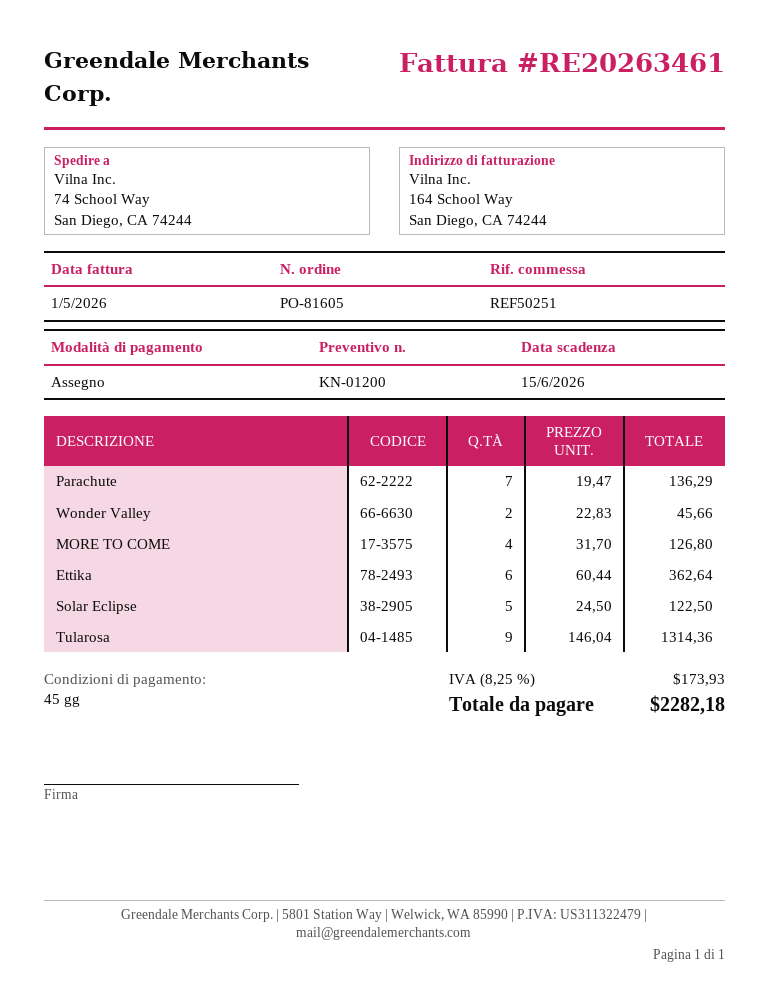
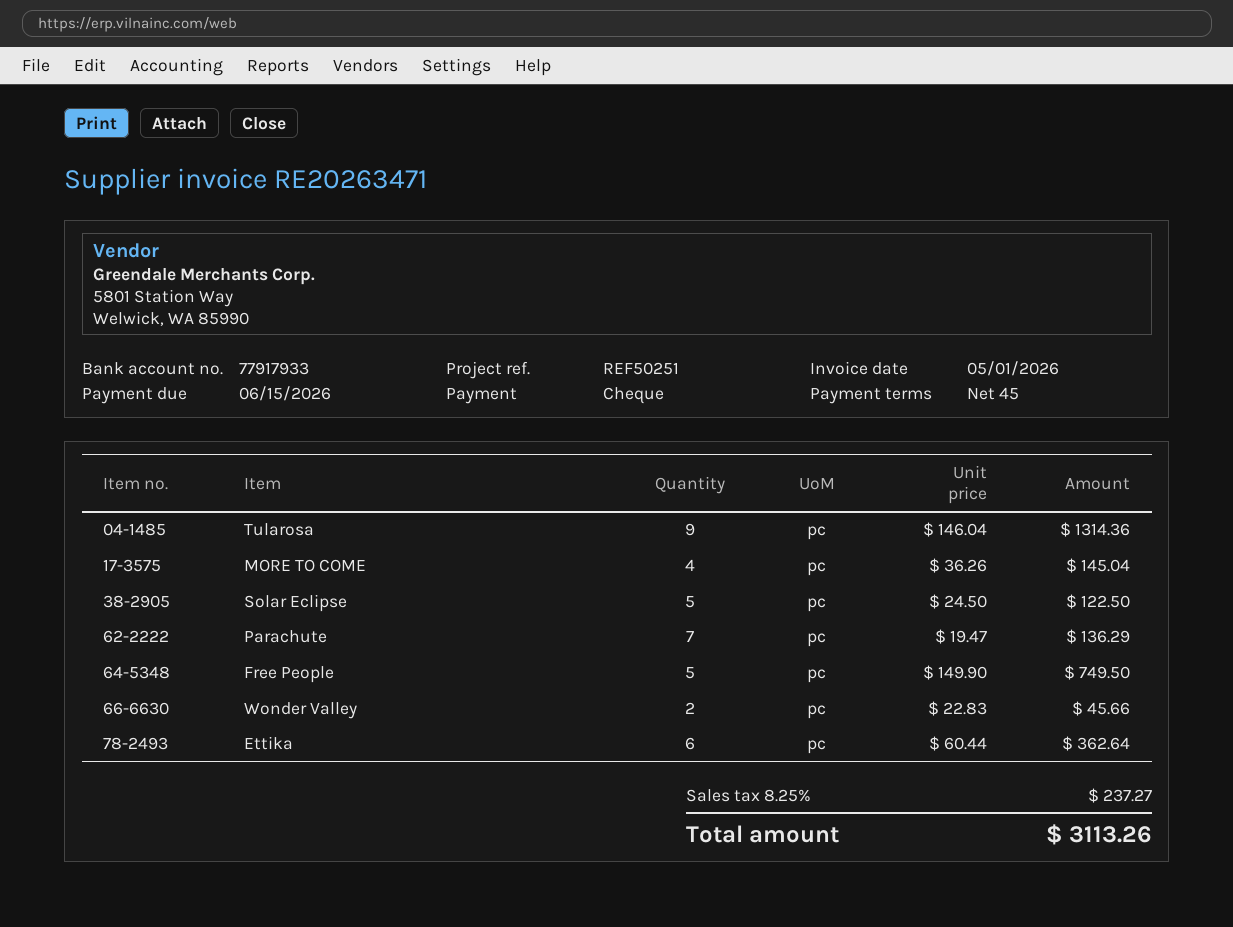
invoice number: RE20263461 -> RE20263471
MORE TO COME: 4 x 31.70 = 126.80 -> 4 x 36.26 = 145.04
Free People: none -> 5 x 149.90 = 749.50
tax: 8.25% = 173.93 -> 8.25% = 237.27
total: 2282.18 -> 3113.26

